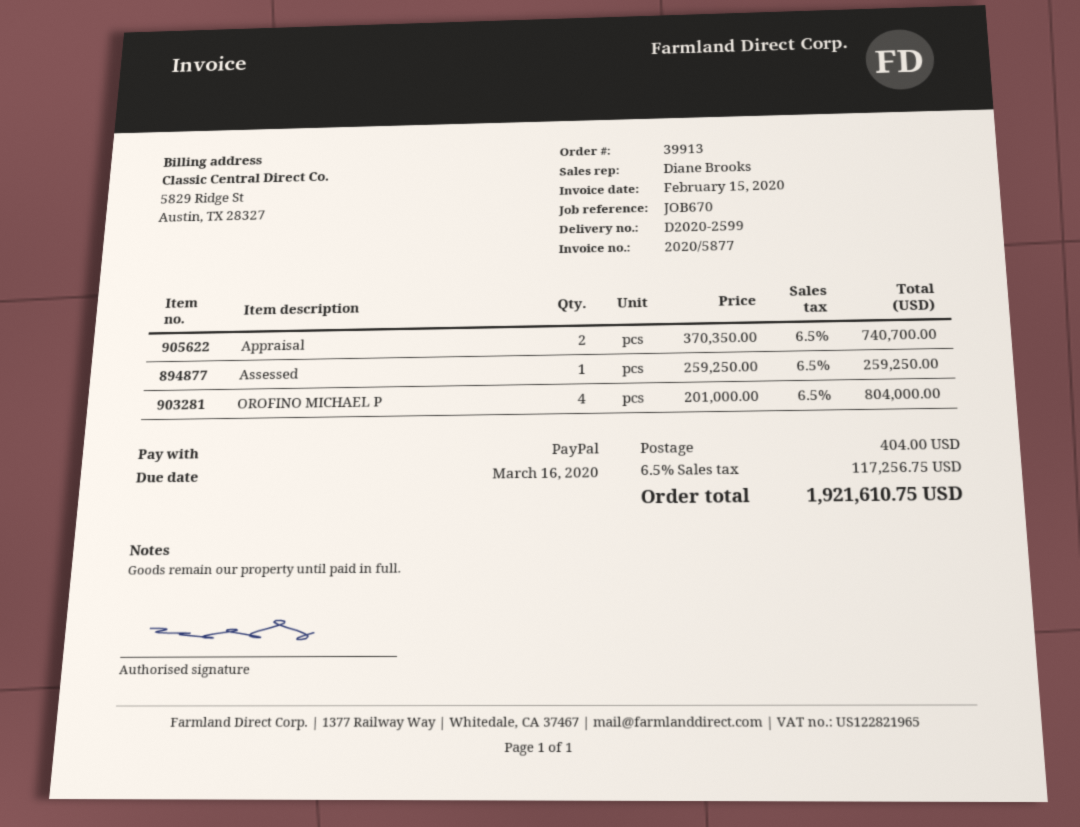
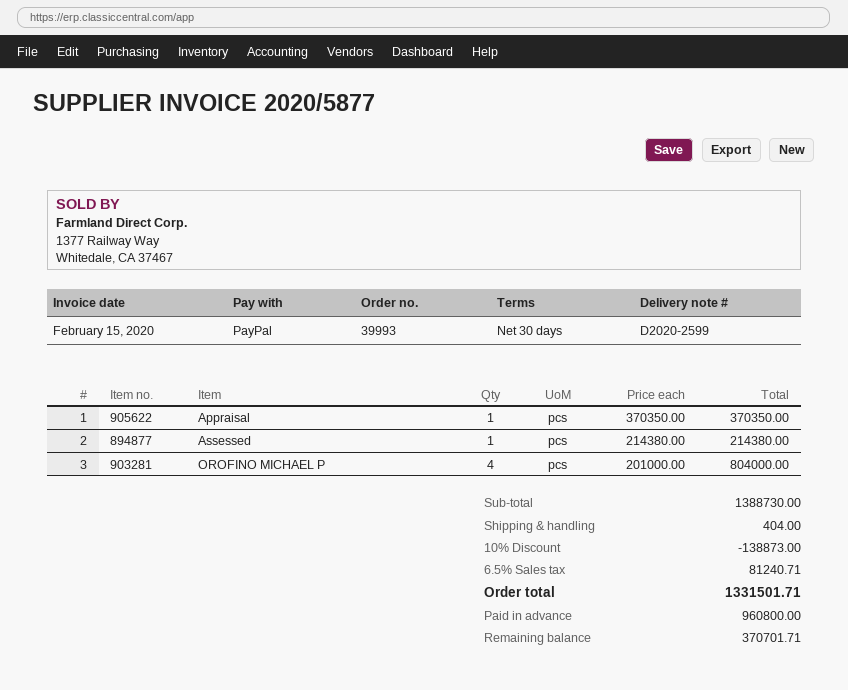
order number: 39913 -> 39993
Appraisal: 2 x 370350.00 = 740700.00 -> 1 x 370350.00 = 370350.00
Assessed: 1 x 259250.00 = 259250.00 -> 1 x 214380.00 = 214380.00
discount: none -> 10% = 138873.00
tax: 6.5% = 117256.75 -> 6.5% = 81240.71
total: 1921610.75 -> 1331501.71

